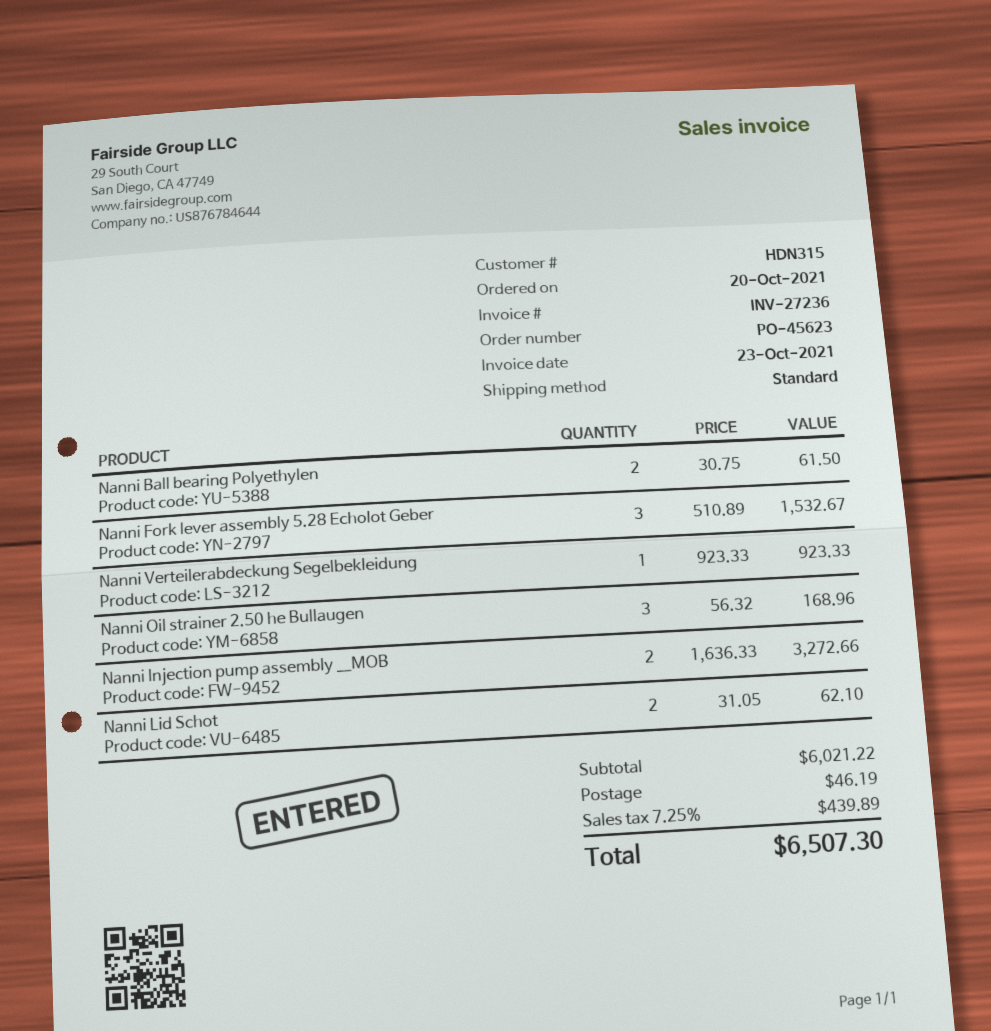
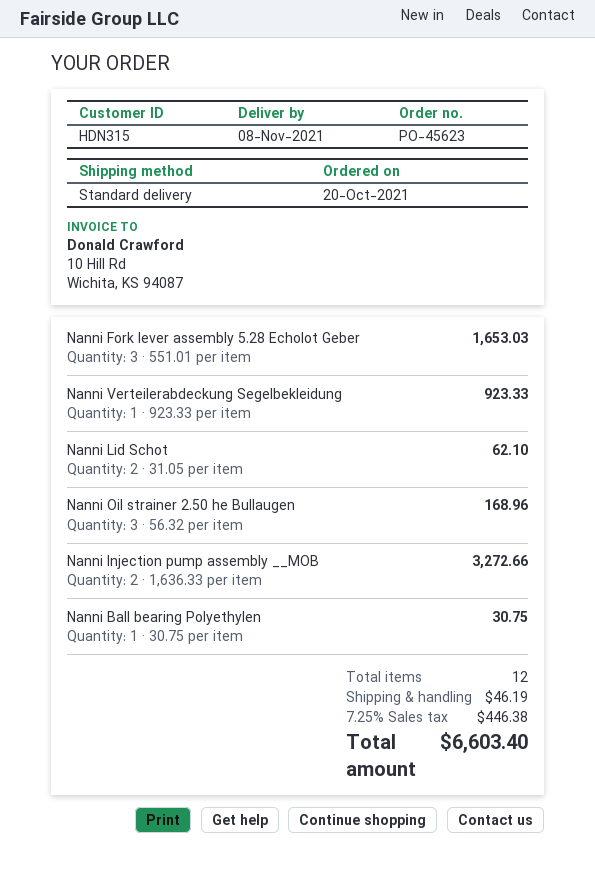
Nanni Ball bearing Polyethylen: 2 x 30.75 = 61.50 -> 1 x 30.75 = 30.75
Nanni Fork lever assembly 5.28 Echolot Geber: 3 x 510.89 = 1532.67 -> 3 x 551.01 = 1653.03
tax: 7.25% = 439.89 -> 7.25% = 446.38
total: 6507.30 -> 6603.40

